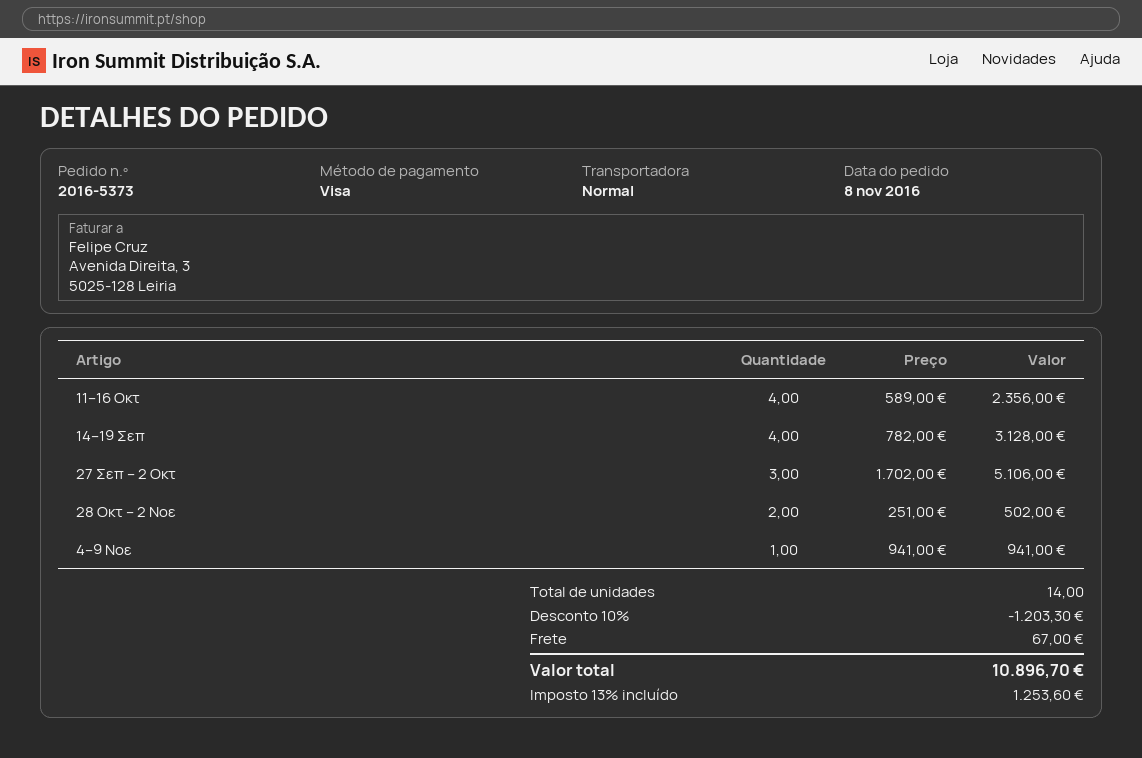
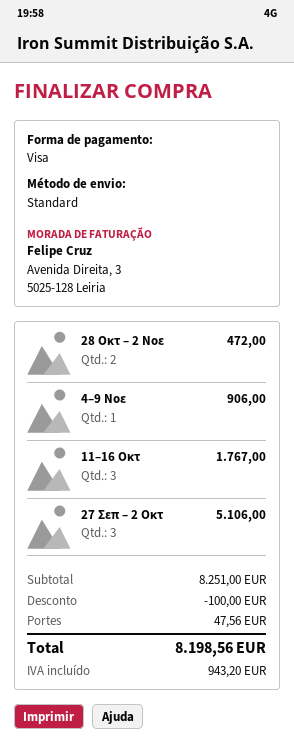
11–16 Οκτ: 4 for 2356.00 -> 3 for 1767.00
14–19 Σεπ: 4 for 3128.00 -> none
28 Οκτ – 2 Νοε: 2 for 502.00 -> 2 for 472.00
4–9 Νοε: 1 for 941.00 -> 1 for 906.00
discount: 1203.30 -> 100.00
shipping: 67.00 -> 47.56
tax: 1253.60 -> 943.20
total: 10896.70 -> 8198.56

